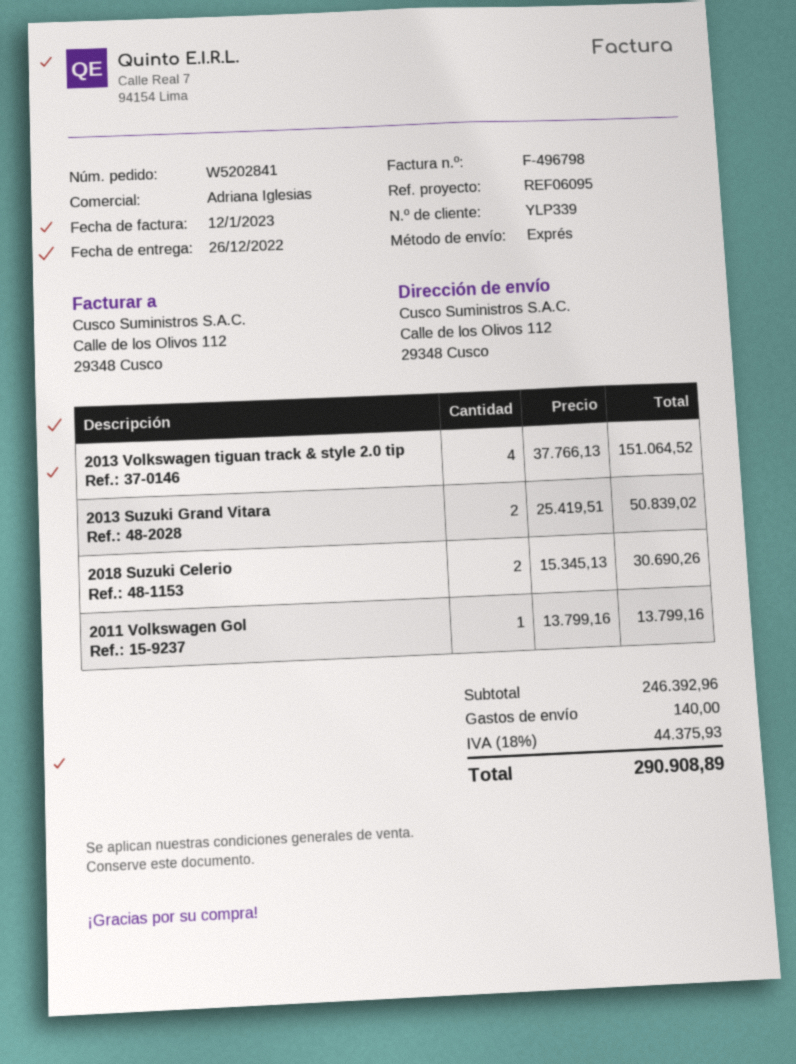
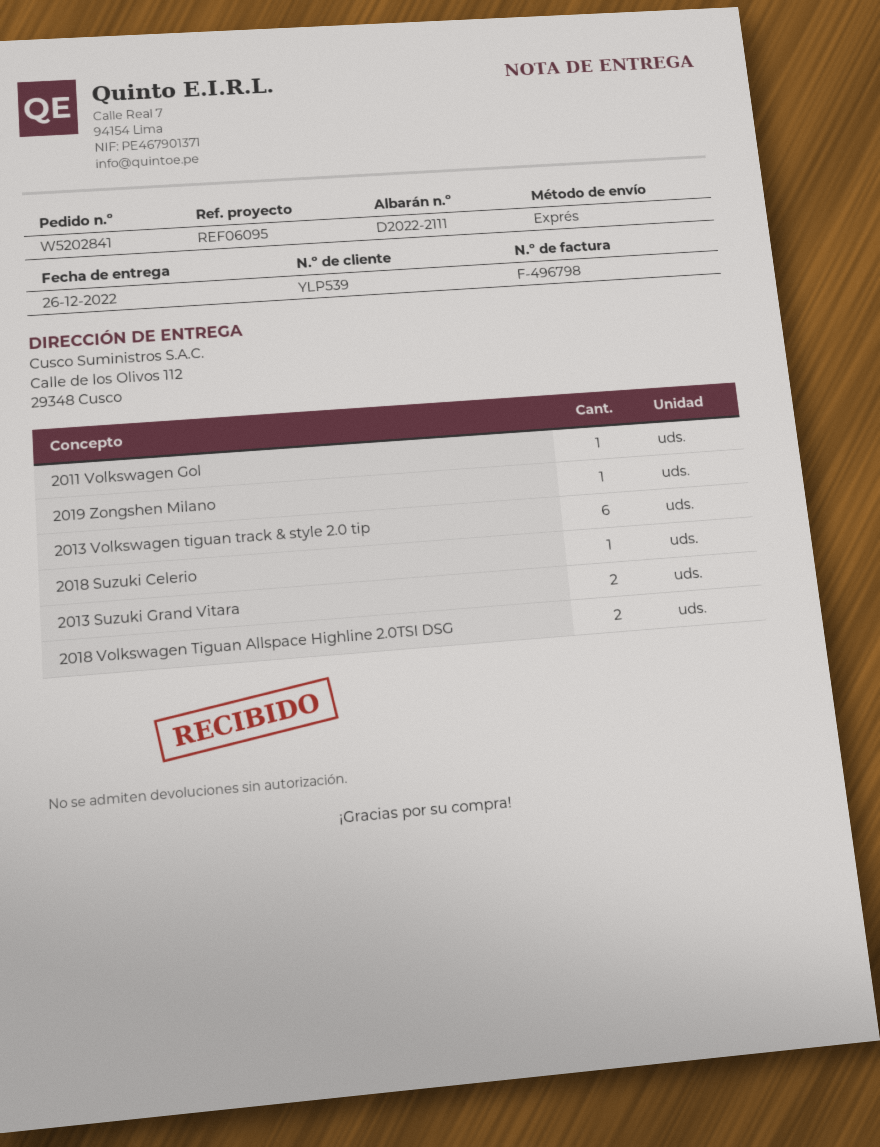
customer number: YLP339 -> YLP539
2013 Volkswagen tiguan track & style 2.0 tip: 4 -> 6
2018 Suzuki Celerio: 2 -> 1
2019 Zongshen Milano: none -> 1
2018 Volkswagen Tiguan Allspace Highline 2.0TSI DSG: none -> 2

